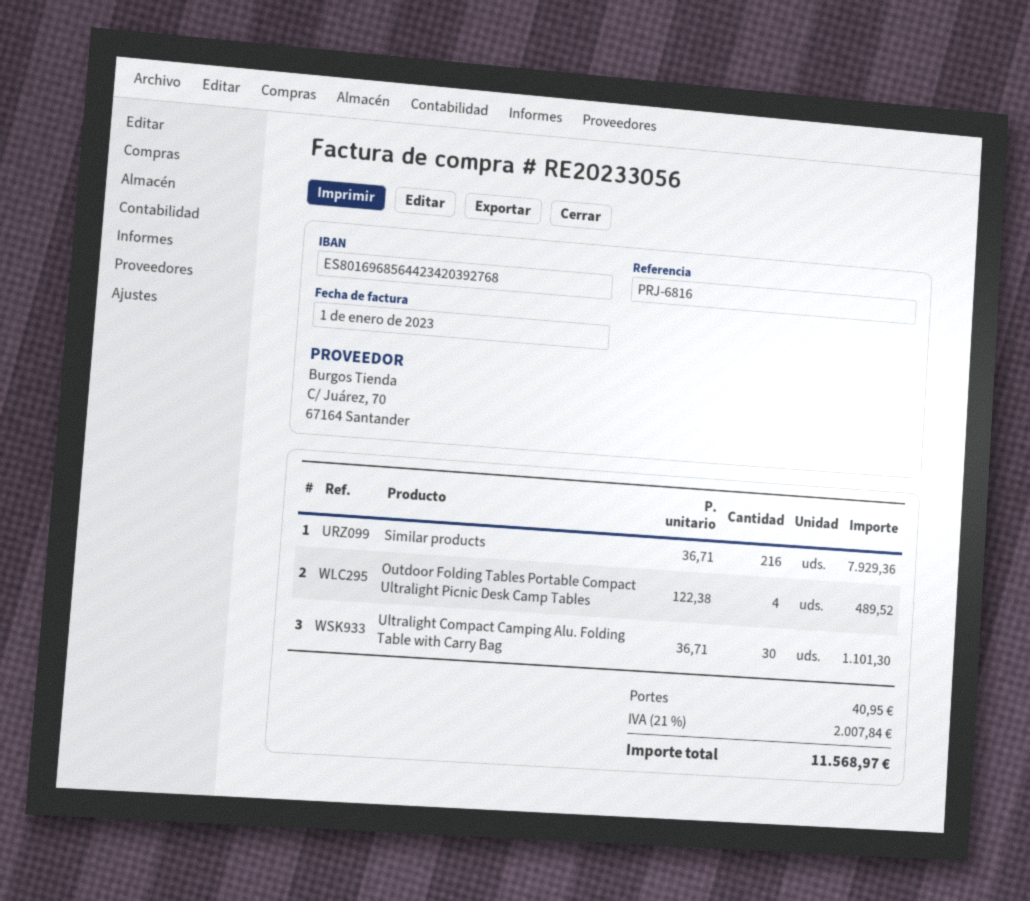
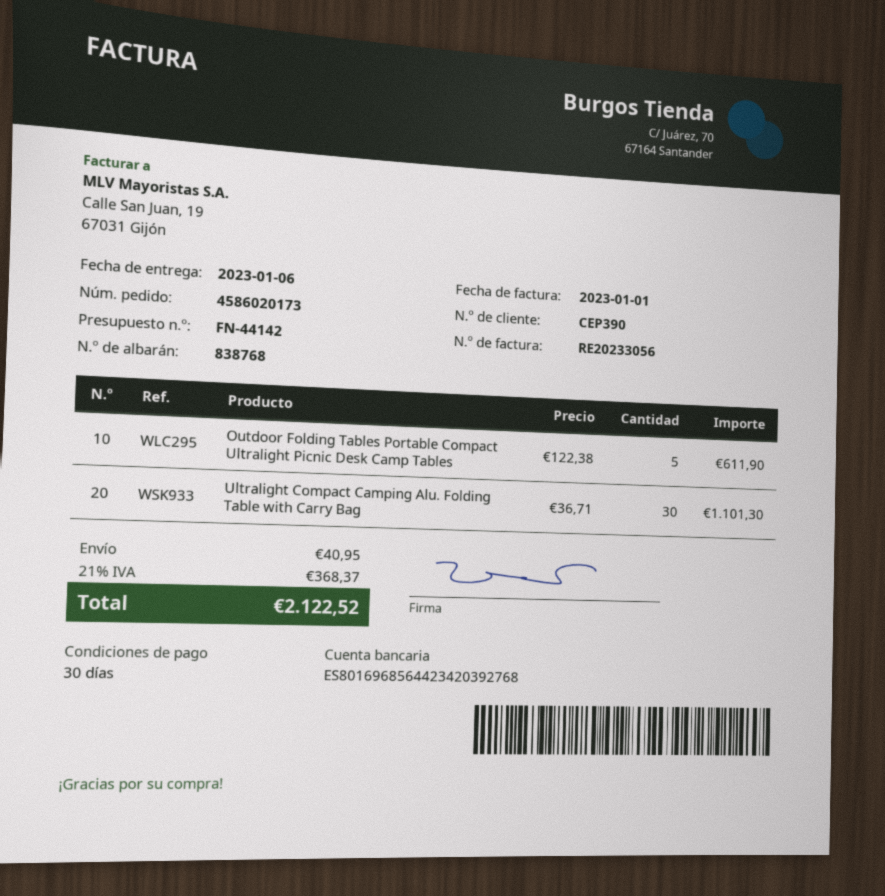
Similar products: 216 x 36.71 = 7929.36 -> none
Outdoor Folding Tables Portable Compact Ultralight Picnic Desk Camp Tables: 4 x 122.38 = 489.52 -> 5 x 122.38 = 611.90
tax: 21% = 2007.84 -> 21% = 368.37
total: 11568.97 -> 2122.52

